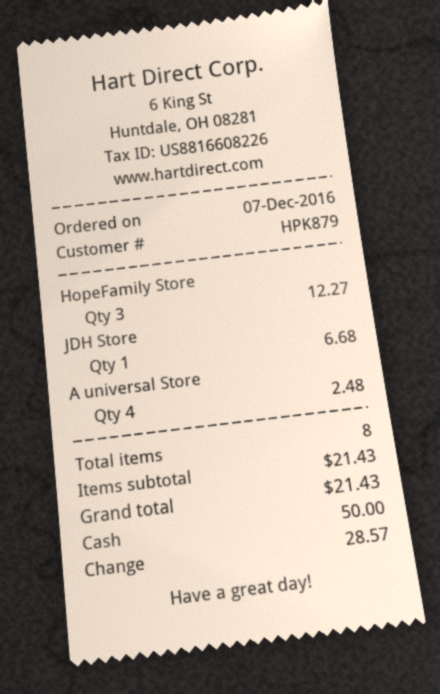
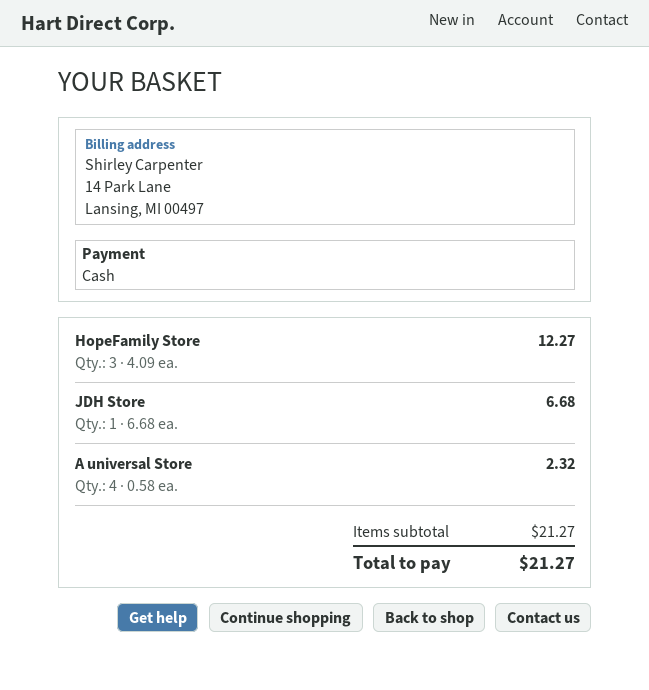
A universal Store: 4 for 2.48 -> 4 for 2.32
subtotal: 21.43 -> 21.27
total: 21.43 -> 21.27

